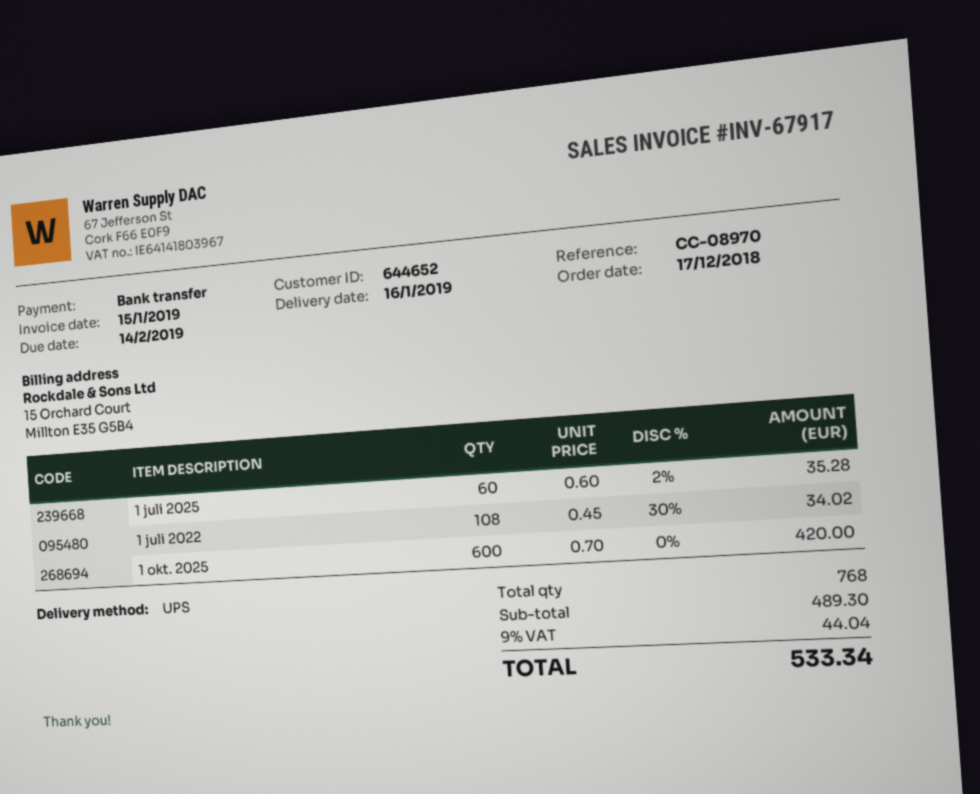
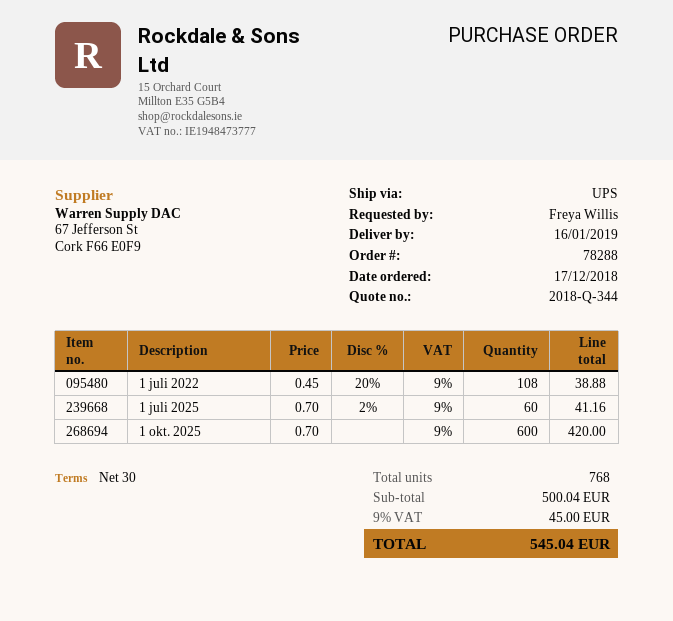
1 juli 2025: 60 x 0.60 - 2% = 35.28 -> 60 x 0.70 - 2% = 41.16
1 juli 2022: 108 x 0.45 - 30% = 34.02 -> 108 x 0.45 - 20% = 38.88
subtotal: 489.30 -> 500.04
tax: 9% = 44.04 -> 9% = 45.00
total: 533.34 -> 545.04

